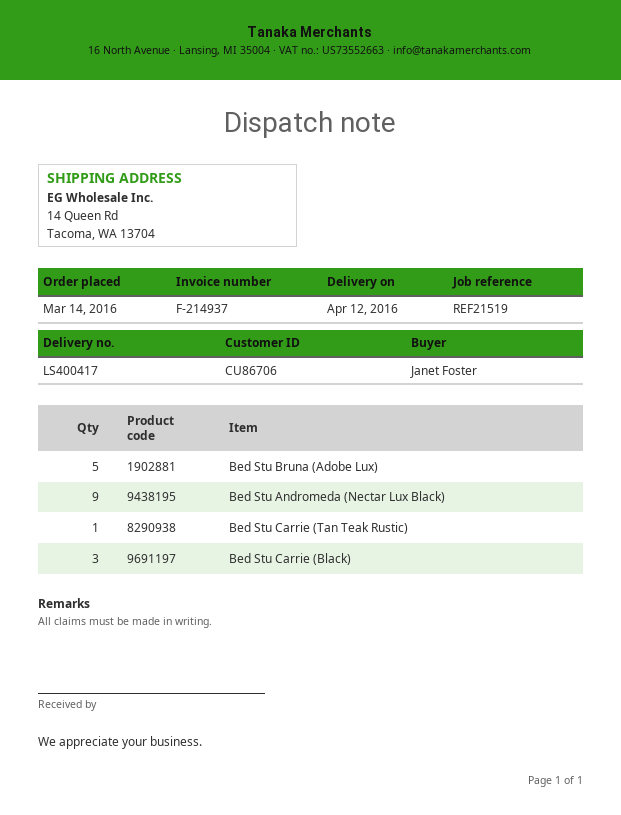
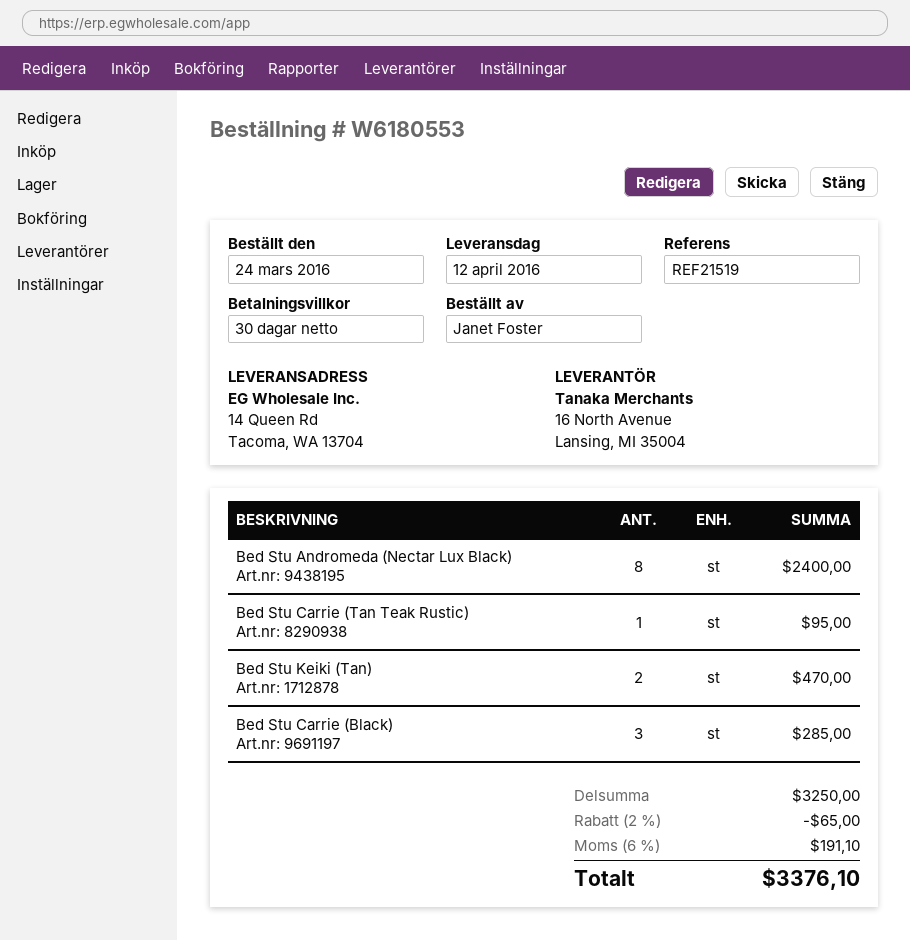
order date: 2016-03-14 -> 2016-03-24
Bed Stu Bruna (Adobe Lux): 5 -> none
Bed Stu Andromeda (Nectar Lux Black): 9 -> 8
Bed Stu Keiki (Tan): none -> 2

